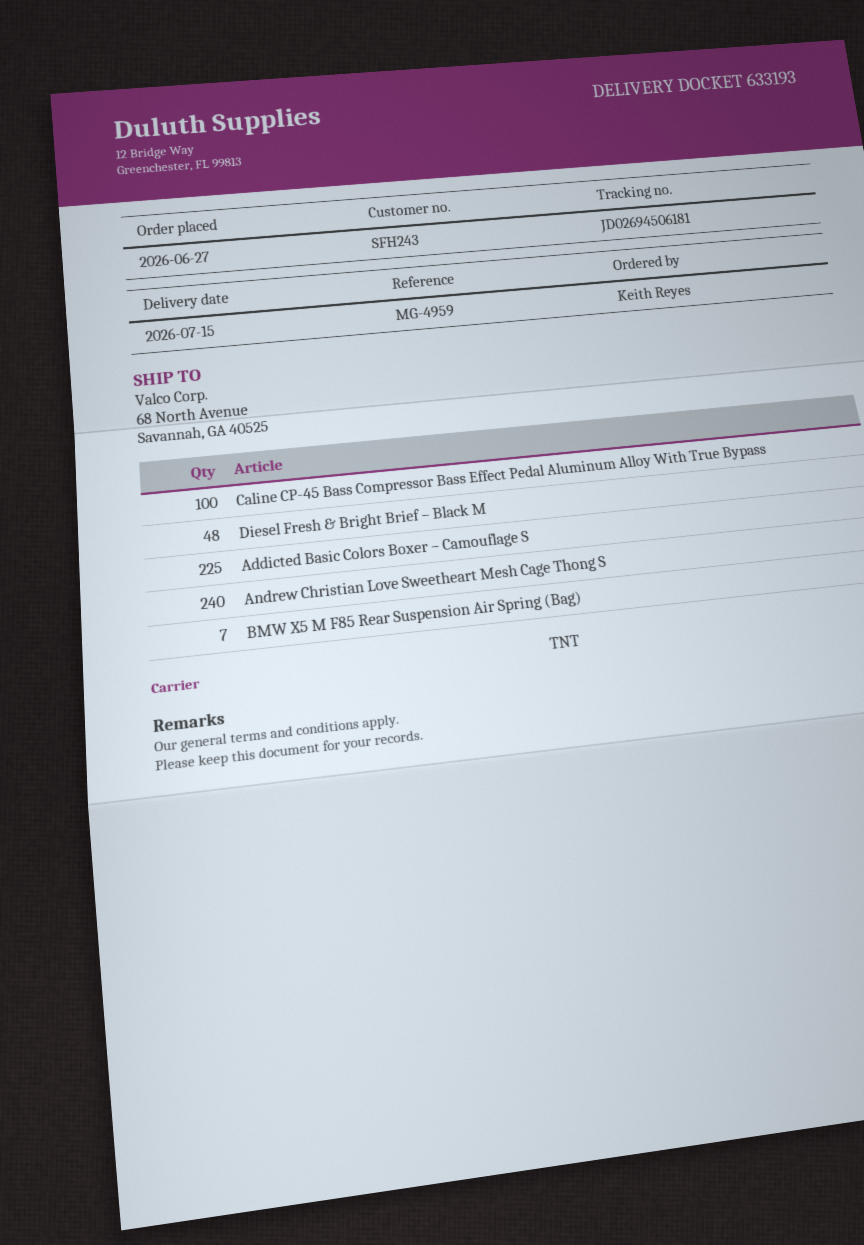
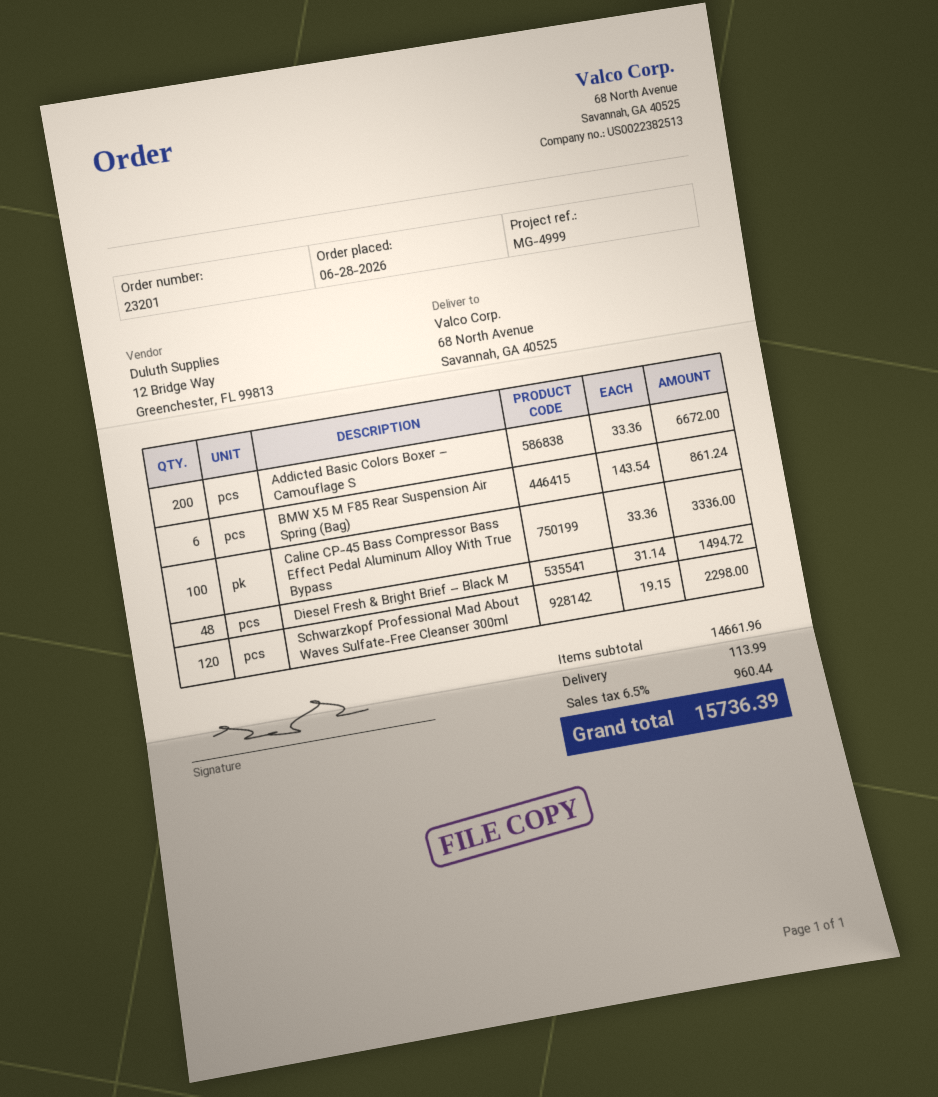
order date: 2026-06-27 -> 2026-06-28
reference: MG-4959 -> MG-4999
Addicted Basic Colors Boxer – Camouflage S: 225 -> 200
Andrew Christian Love Sweetheart Mesh Cage Thong S: 240 -> none
BMW X5 M F85 Rear Suspension Air Spring (Bag): 7 -> 6
Schwarzkopf Professional Mad About Waves Sulfate-Free Cleanser 300ml: none -> 120

